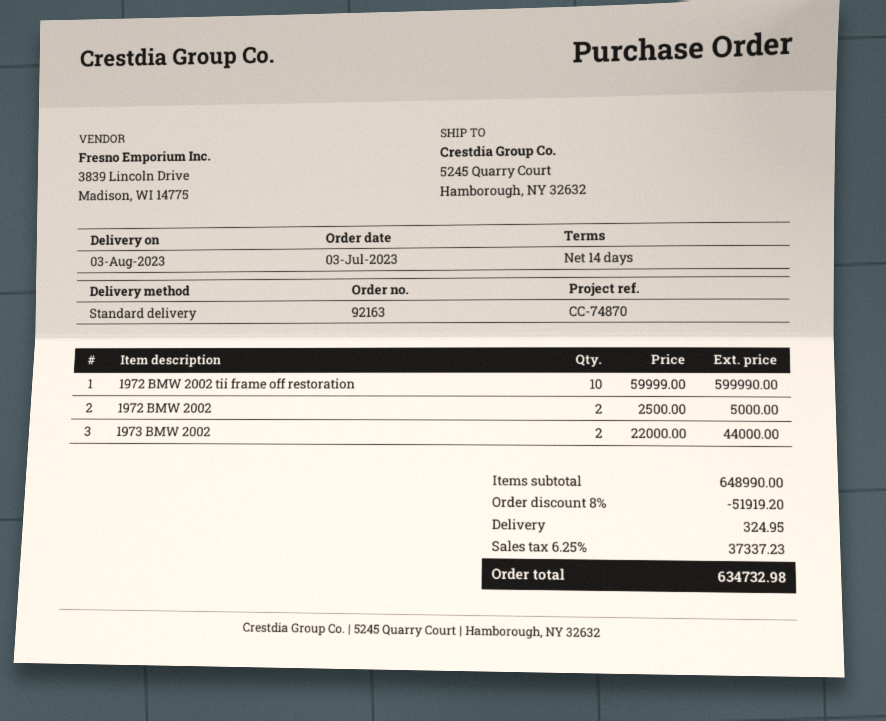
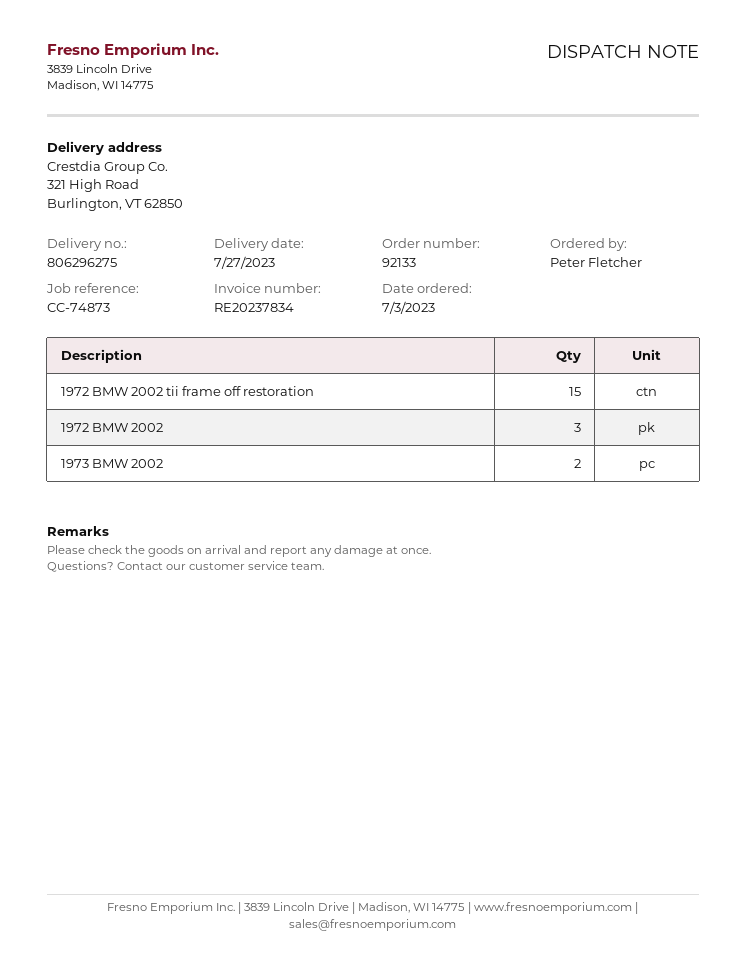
order number: 92163 -> 92133
delivery date: 2023-08-03 -> 2023-07-27
reference: CC-74870 -> CC-74873
ship to: 5245 Quarry Court, Hamborough, NY 32632 -> 321 High Road, Burlington, VT 62850
1972 BMW 2002 tii frame off restoration: 10 -> 15
1972 BMW 2002: 2 -> 3

